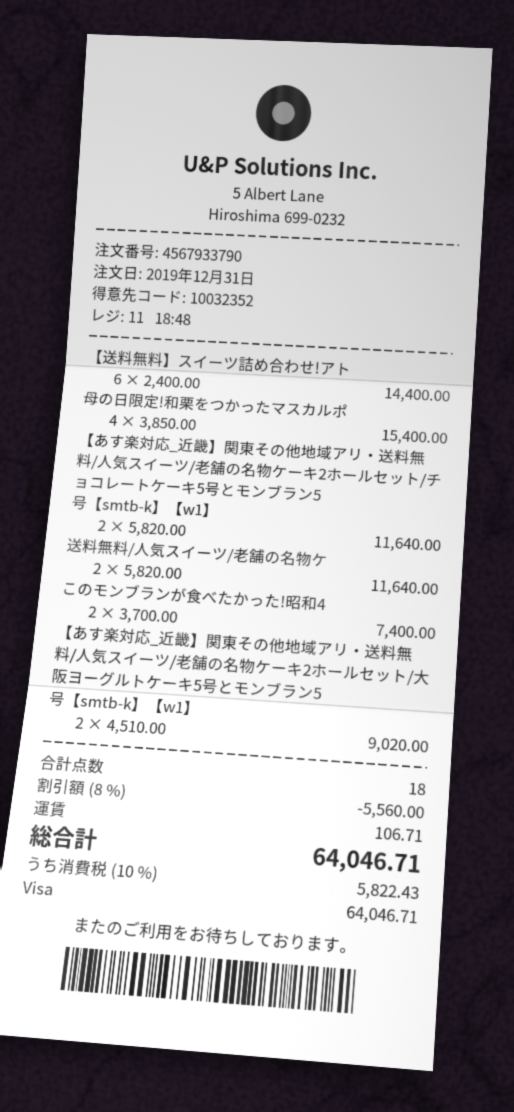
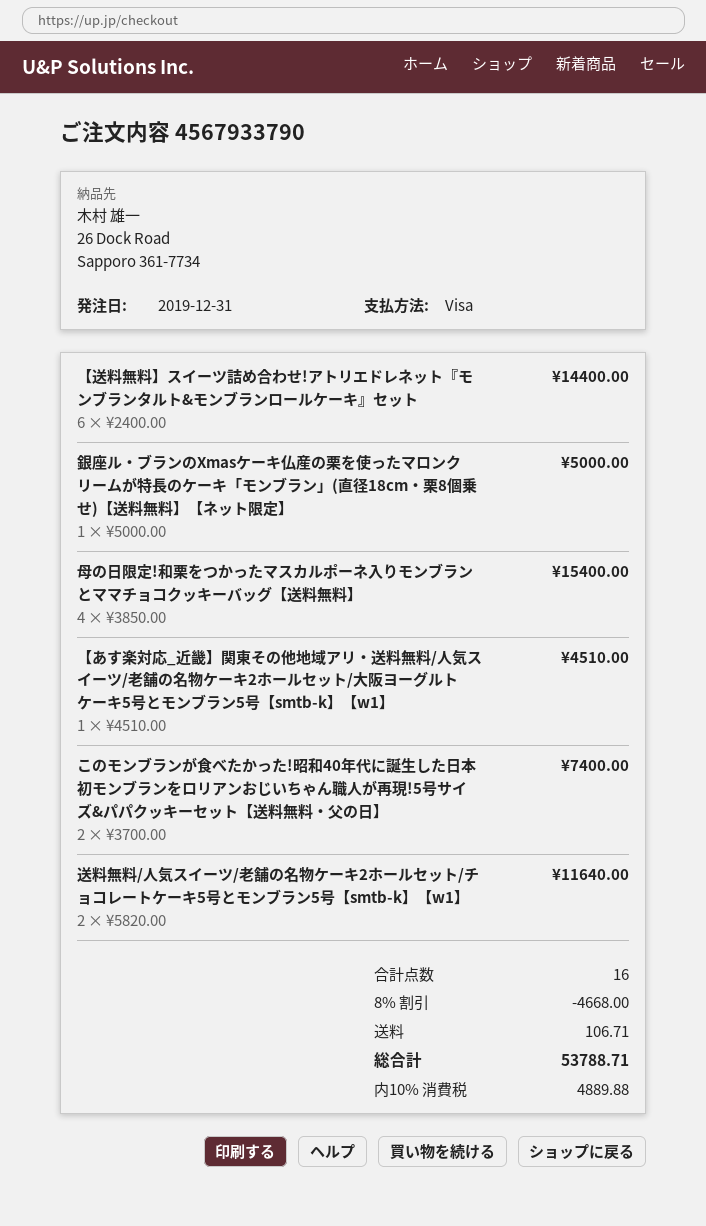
【あす楽対応_近畿】関東その他地域アリ・送料無料/人気スイーツ/老舗の名物ケーキ2ホールセット/チョコレートケーキ5号とモンブラン5号【smtb-k】【w1】: 2 x 5820.00 = 11640.00 -> none
【あす楽対応_近畿】関東その他地域アリ・送料無料/人気スイーツ/老舗の名物ケーキ2ホールセット/大阪ヨーグルトケーキ5号とモンブラン5号【smtb-k】【w1】: 2 x 4510.00 = 9020.00 -> 1 x 4510.00 = 4510.00
銀座ル・ブランのXmasケーキ仏産の栗を使ったマロンクリームが特長のケーキ「モンブラン」(直径18cm・栗8個乗せ)【送料無料】【ネット限定】: none -> 1 x 5000.00 = 5000.00
total quantity: 18 -> 16
discount: 8% = 5560.00 -> 8% = 4668.00
tax: 10% = 5822.43 -> 10% = 4889.88
total: 64046.71 -> 53788.71

